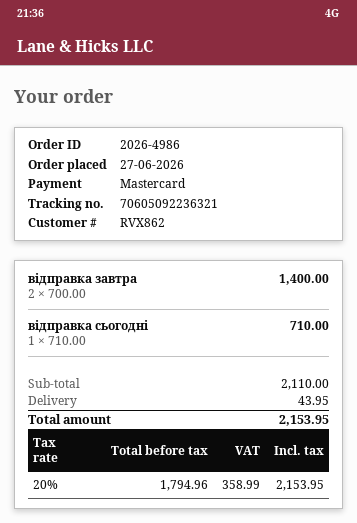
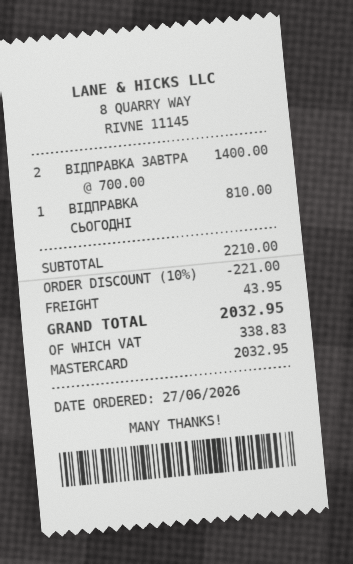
відправка сьогодні: 1 x 710.00 = 710.00 -> 1 x 810.00 = 810.00
subtotal: 2110.00 -> 2210.00
discount: none -> 10% = 221.00
tax: 358.99 -> 338.83
total: 2153.95 -> 2032.95

